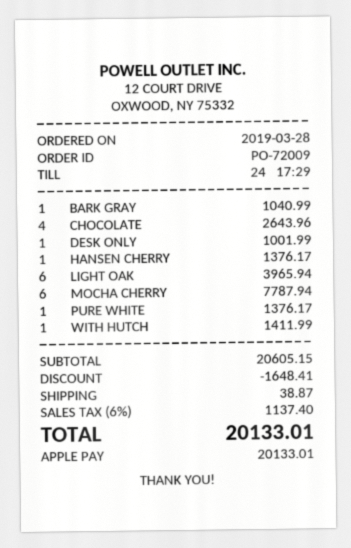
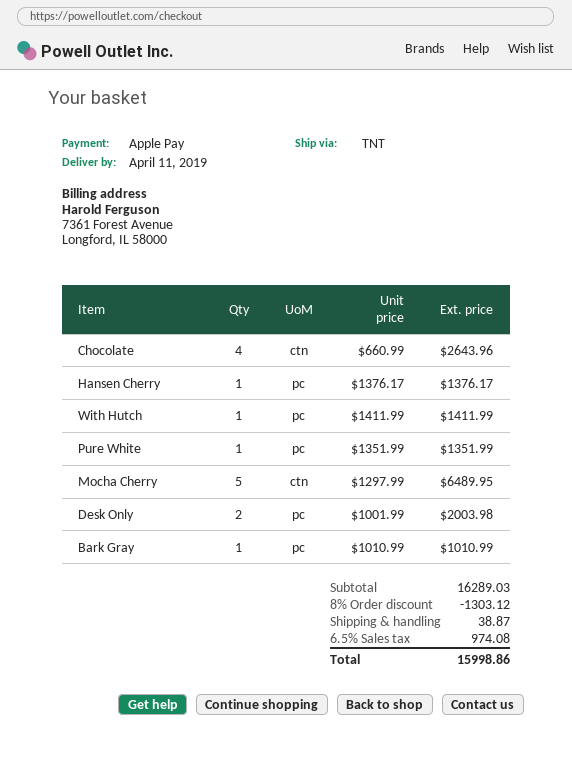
BARK GRAY: 1 for 1040.99 -> 1 for 1010.99
DESK ONLY: 1 for 1001.99 -> 2 for 2003.98
LIGHT OAK: 6 for 3965.94 -> none
MOCHA CHERRY: 6 for 7787.94 -> 5 for 6489.95
PURE WHITE: 1 for 1376.17 -> 1 for 1351.99
subtotal: 20605.15 -> 16289.03
discount: 1648.41 -> 1303.12
tax: 6% = 1137.40 -> 6.5% = 974.08
total: 20133.01 -> 15998.86

